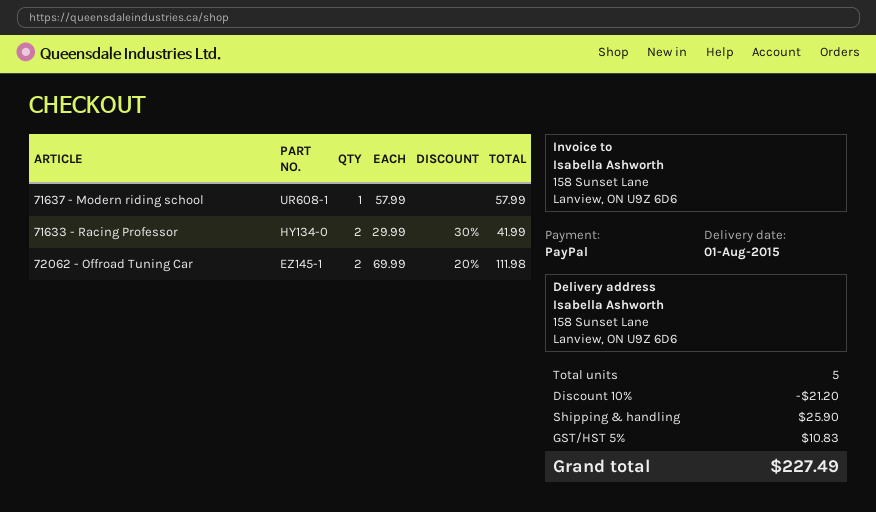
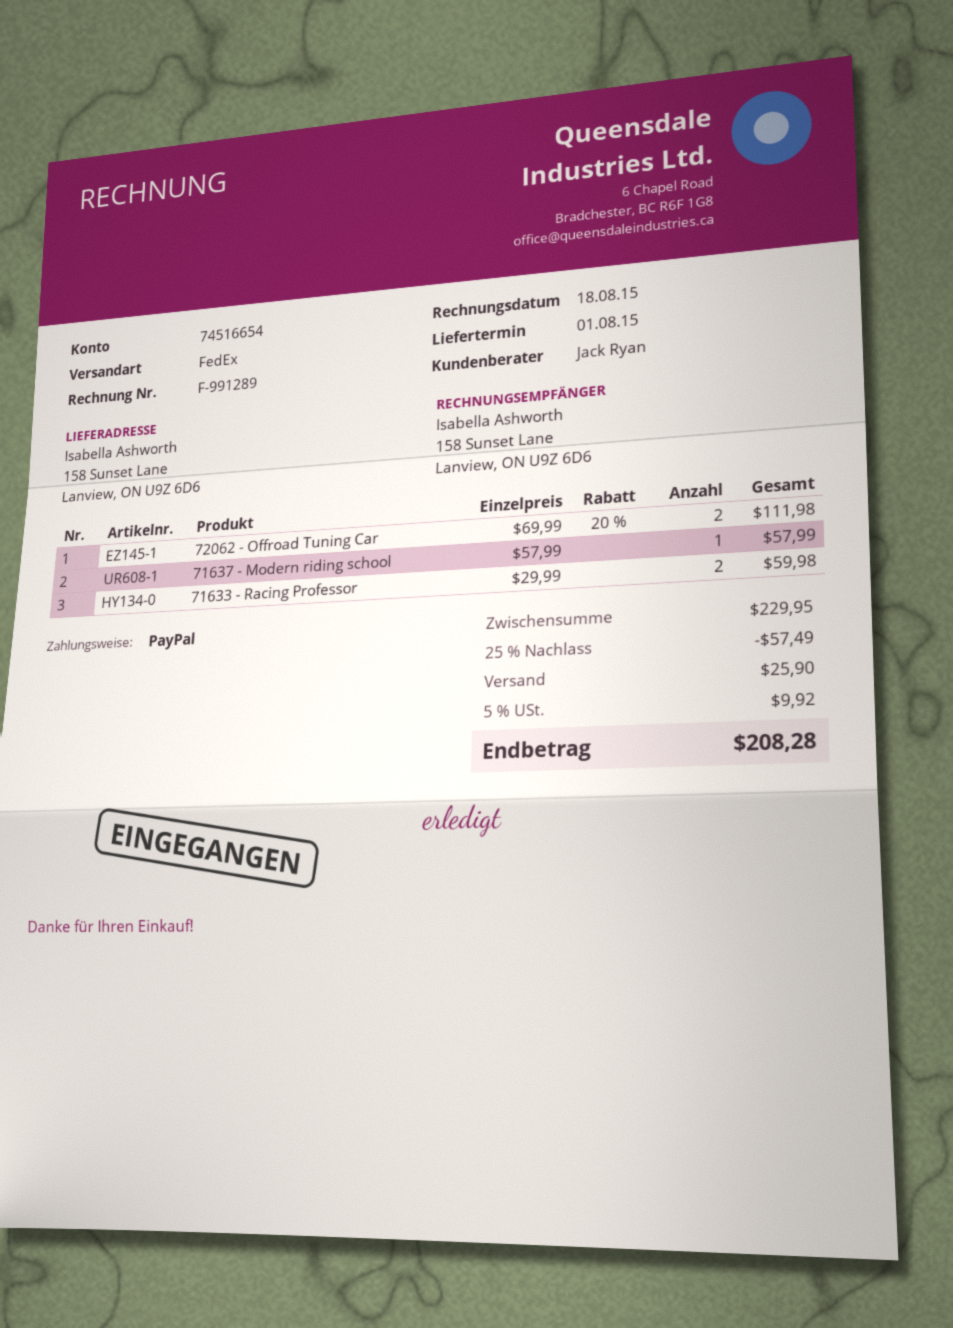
71633 - Racing Professor: 2 x 29.99 - 30% = 41.99 -> 2 x 29.99 = 59.98
discount: 10% = 21.20 -> 25% = 57.49
tax: 5% = 10.83 -> 5% = 9.92
total: 227.49 -> 208.28

